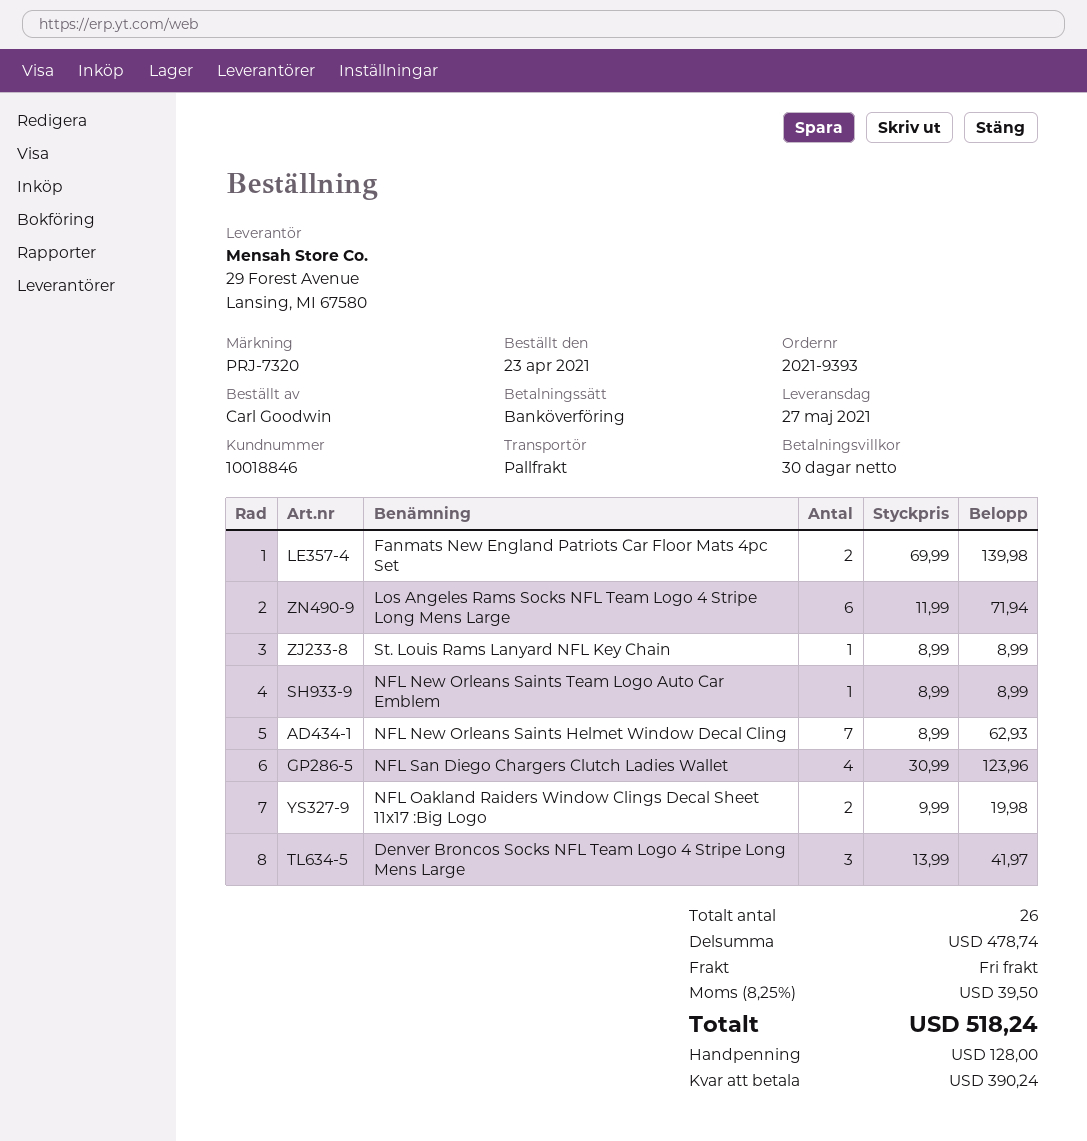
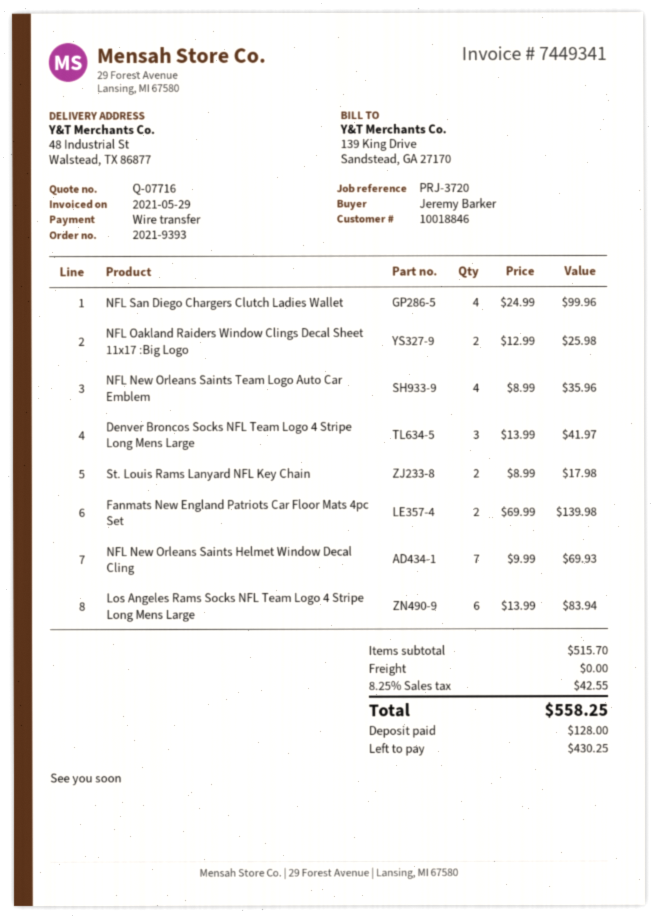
reference: PRJ-7320 -> PRJ-3720
ordered by: Carl Goodwin -> Jeremy Barker
Los Angeles Rams Socks NFL Team Logo 4 Stripe Long Mens Large: 6 x 11.99 = 71.94 -> 6 x 13.99 = 83.94
St. Louis Rams Lanyard NFL Key Chain: 1 x 8.99 = 8.99 -> 2 x 8.99 = 17.98
NFL New Orleans Saints Team Logo Auto Car Emblem: 1 x 8.99 = 8.99 -> 4 x 8.99 = 35.96
NFL New Orleans Saints Helmet Window Decal Cling: 7 x 8.99 = 62.93 -> 7 x 9.99 = 69.93
NFL San Diego Chargers Clutch Ladies Wallet: 4 x 30.99 = 123.96 -> 4 x 24.99 = 99.96
NFL Oakland Raiders Window Clings Decal Sheet 11x17 :Big Logo: 2 x 9.99 = 19.98 -> 2 x 12.99 = 25.98
subtotal: 478.74 -> 515.70
tax: 8.25% = 39.50 -> 8.25% = 42.55
total: 518.24 -> 558.25
balance: 390.24 -> 430.25

